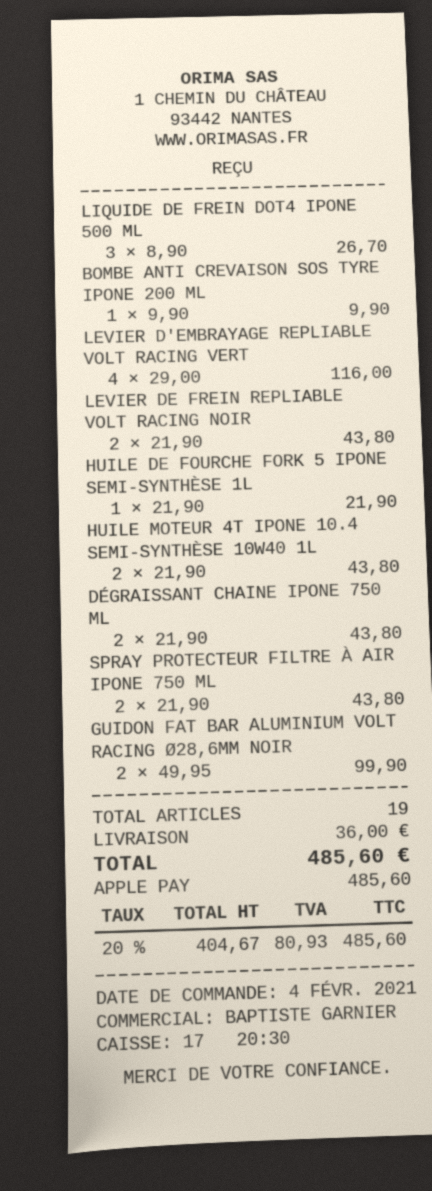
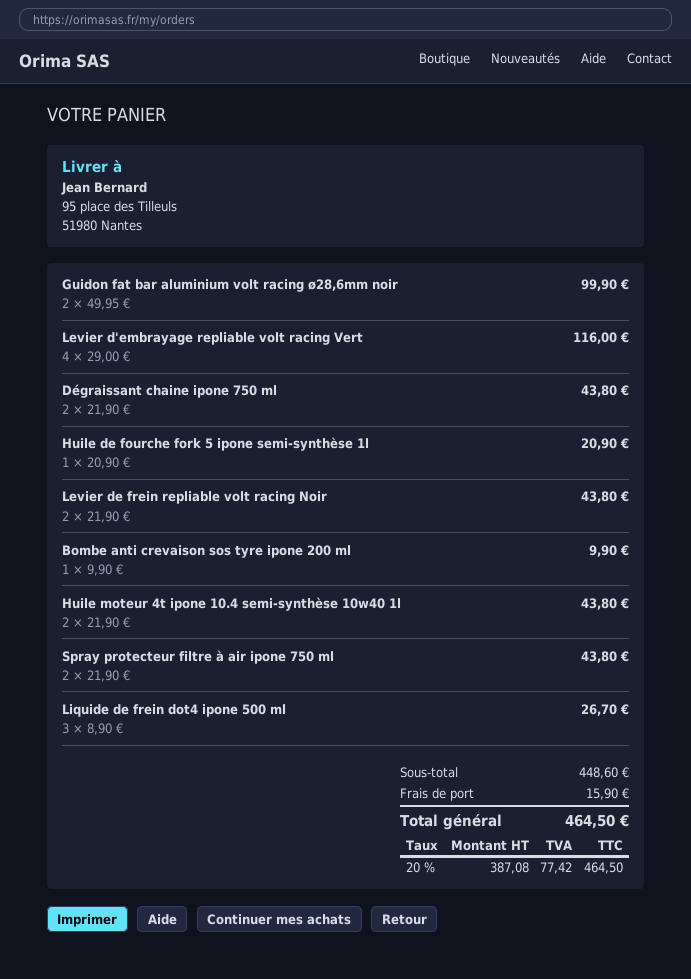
HUILE DE FOURCHE FORK 5 IPONE SEMI-SYNTHÈSE 1L: 1 x 21.90 = 21.90 -> 1 x 20.90 = 20.90
shipping: 36.00 -> 15.90
net: 404.67 -> 387.08
tax: 20% = 80.93 -> 20% = 77.42
total: 485.60 -> 464.50

